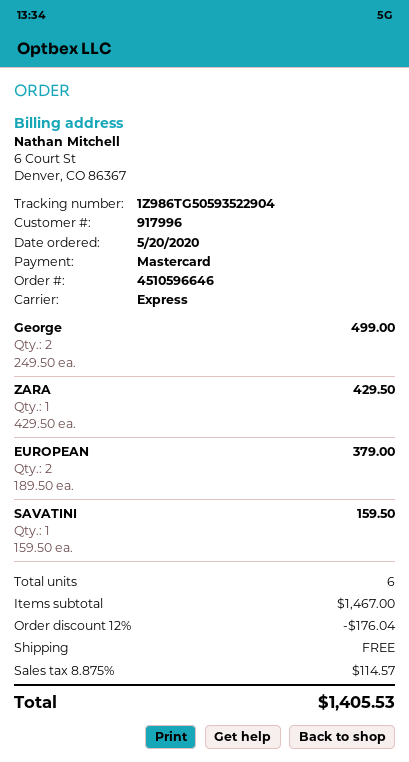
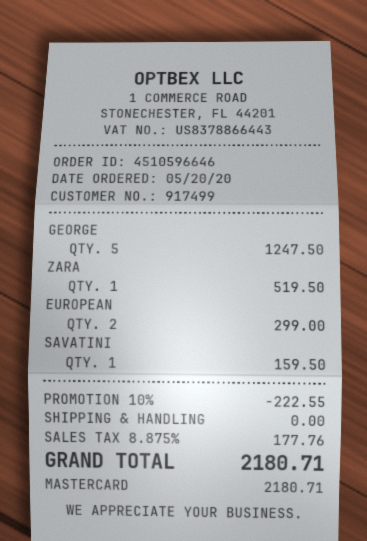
customer number: 917996 -> 917499
George: 2 for 499.00 -> 5 for 1247.50
ZARA: 1 for 429.50 -> 1 for 519.50
EUROPEAN: 2 for 379.00 -> 2 for 299.00
discount: 12% = 176.04 -> 10% = 222.55
tax: 8.875% = 114.57 -> 8.875% = 177.76
total: 1405.53 -> 2180.71

